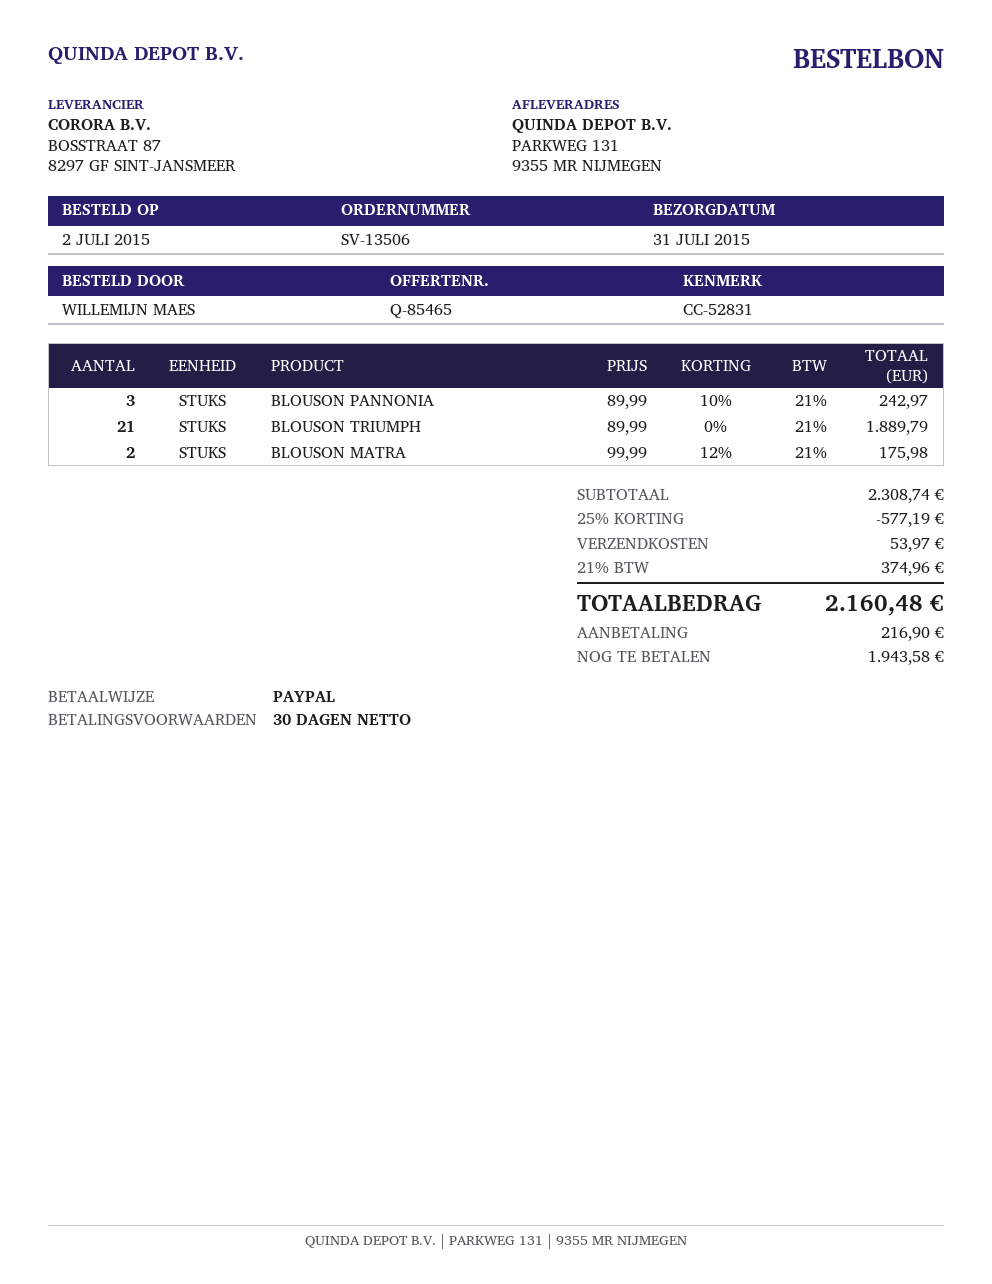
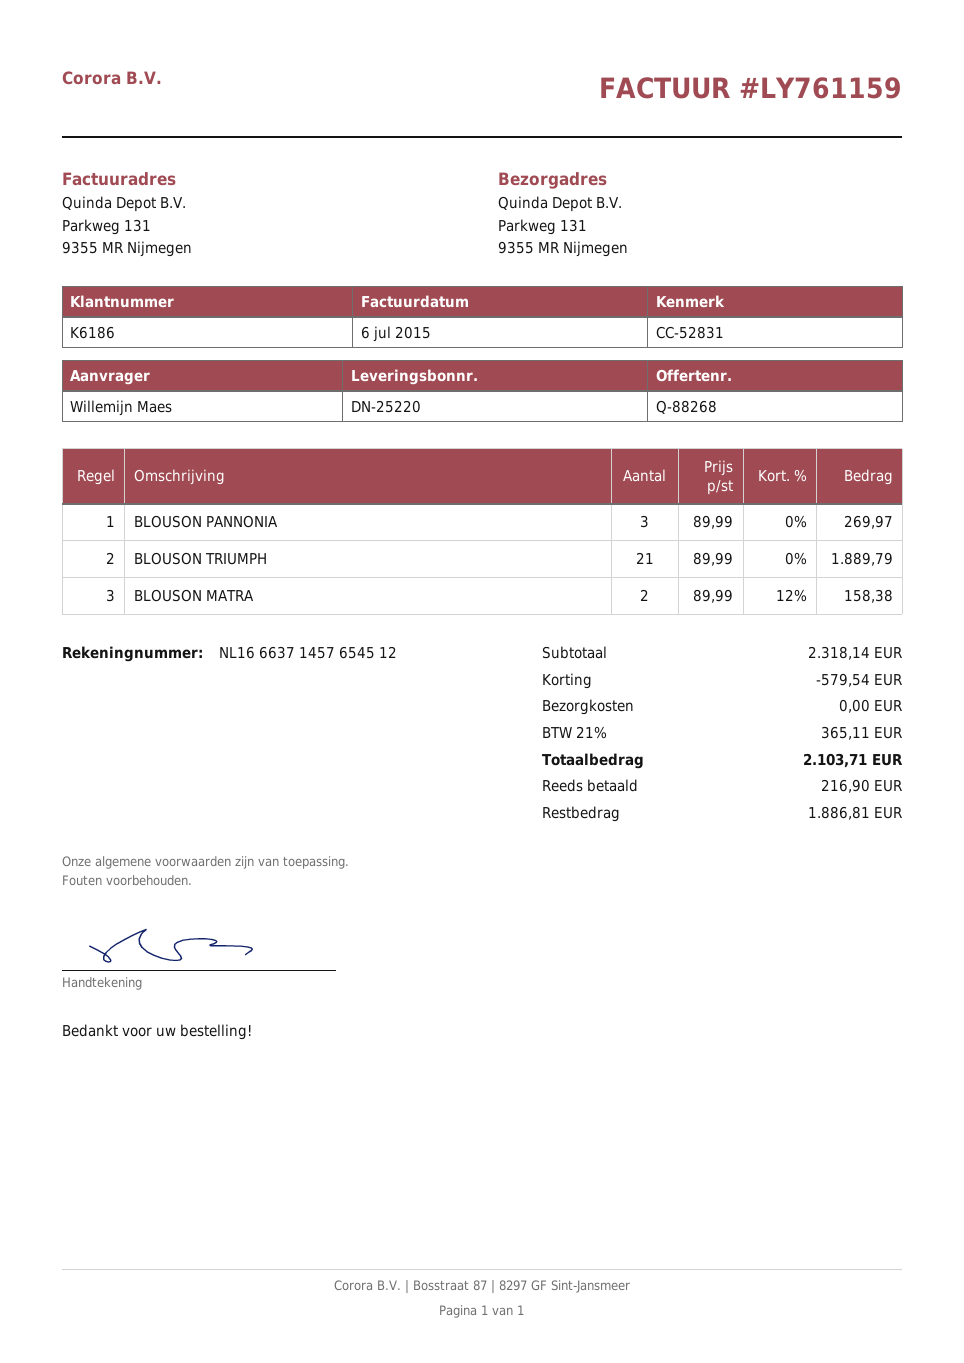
quote number: Q-85465 -> Q-88268
BLOUSON PANNONIA: 3 x 89.99 - 10% = 242.97 -> 3 x 89.99 = 269.97
BLOUSON MATRA: 2 x 99.99 - 12% = 175.98 -> 2 x 89.99 - 12% = 158.38
subtotal: 2308.74 -> 2318.14
discount: 577.19 -> 579.54
shipping: 53.97 -> 0.00
tax: 21% = 374.96 -> 21% = 365.11
total: 2160.48 -> 2103.71
balance: 1943.58 -> 1886.81

